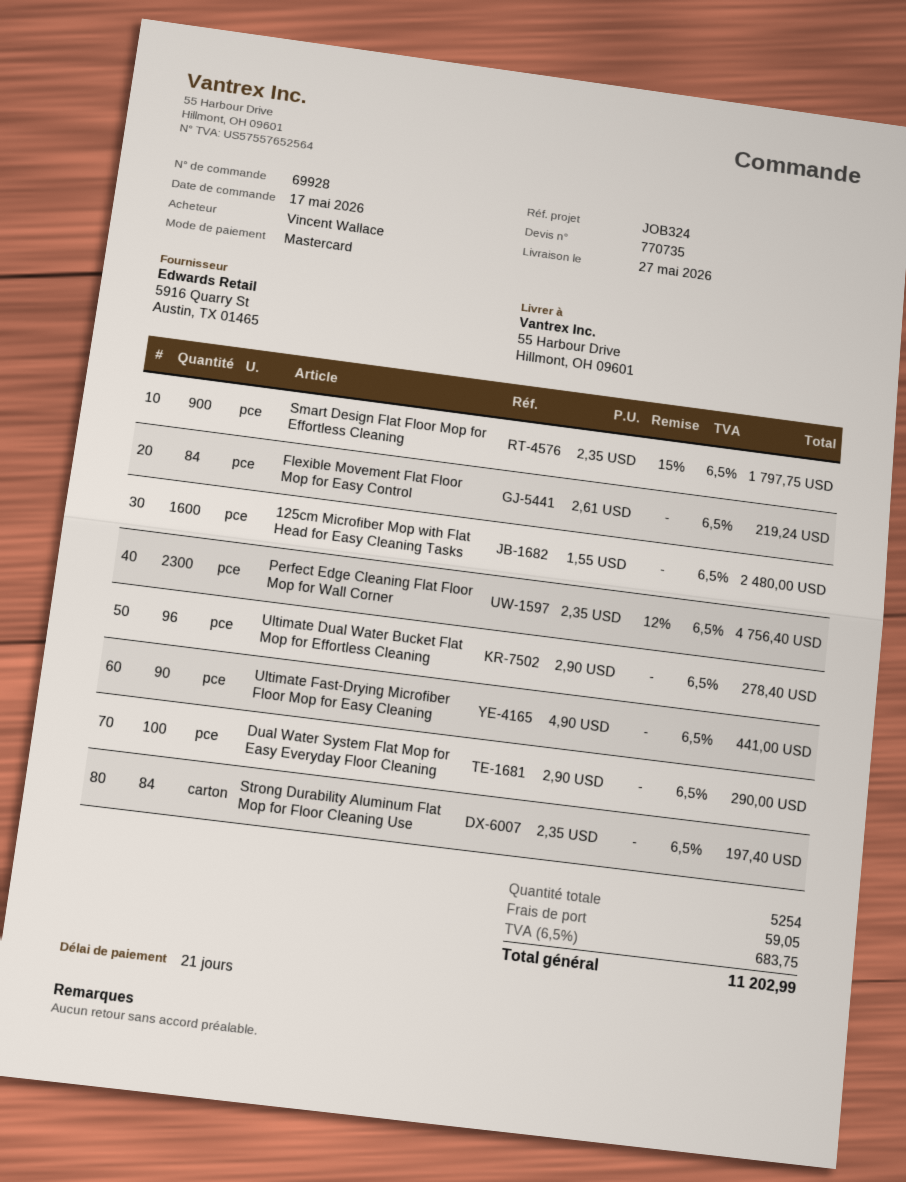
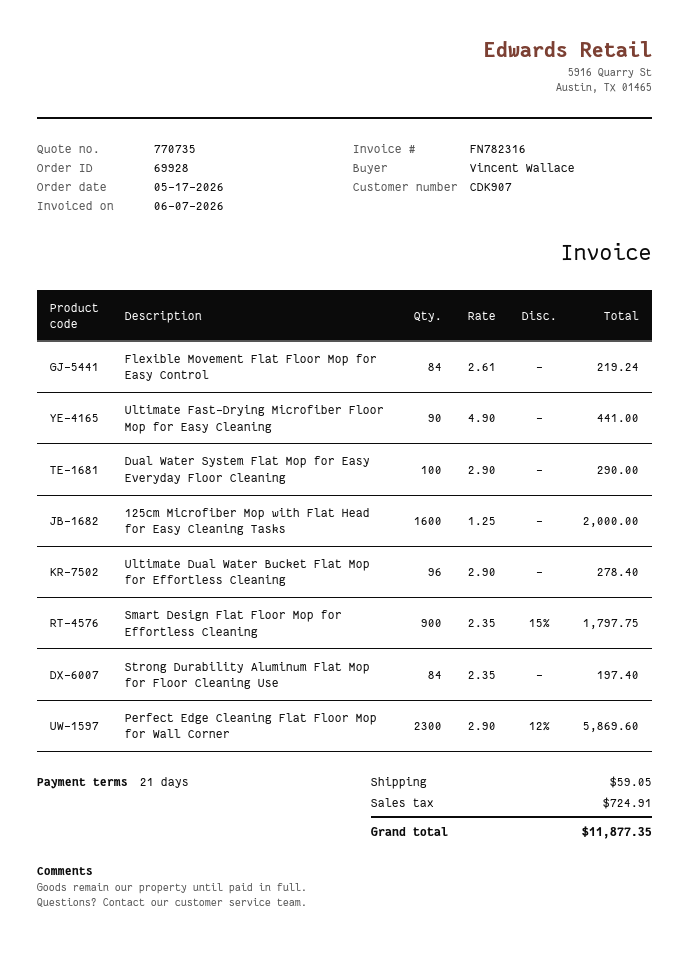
125cm Microfiber Mop with Flat Head for Easy Cleaning Tasks: 1600 x 1.55 = 2480.00 -> 1600 x 1.25 = 2000.00
Perfect Edge Cleaning Flat Floor Mop for Wall Corner: 2300 x 2.35 - 12% = 4756.40 -> 2300 x 2.90 - 12% = 5869.60
tax: 683.75 -> 724.91
total: 11202.99 -> 11877.35

